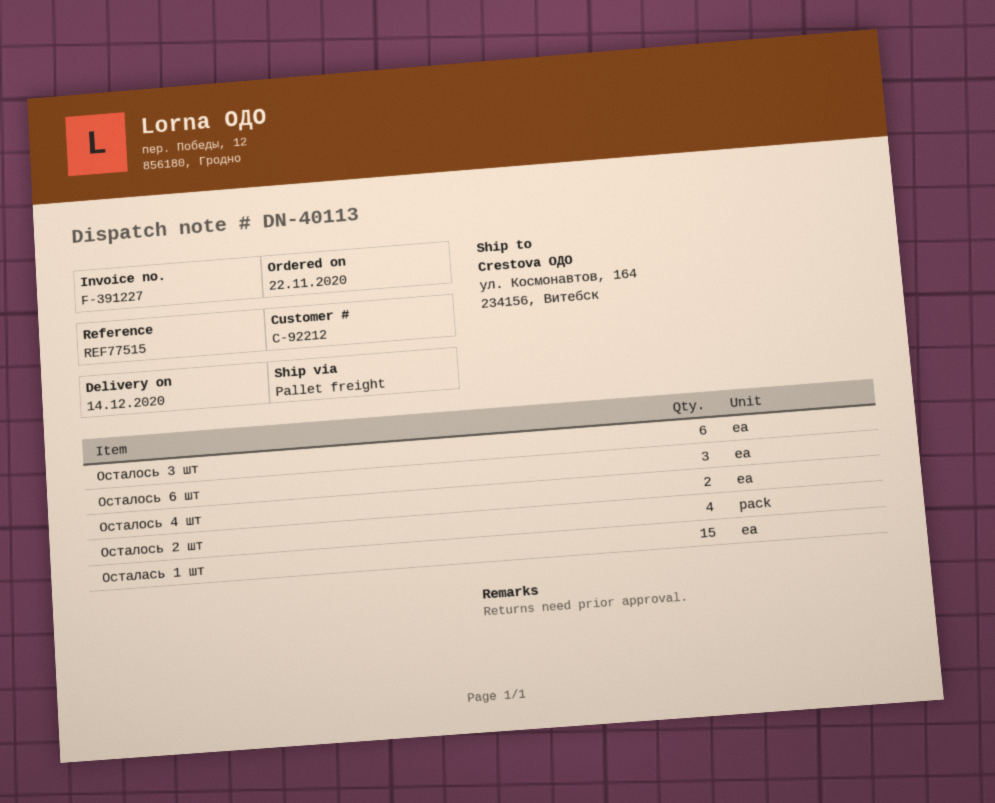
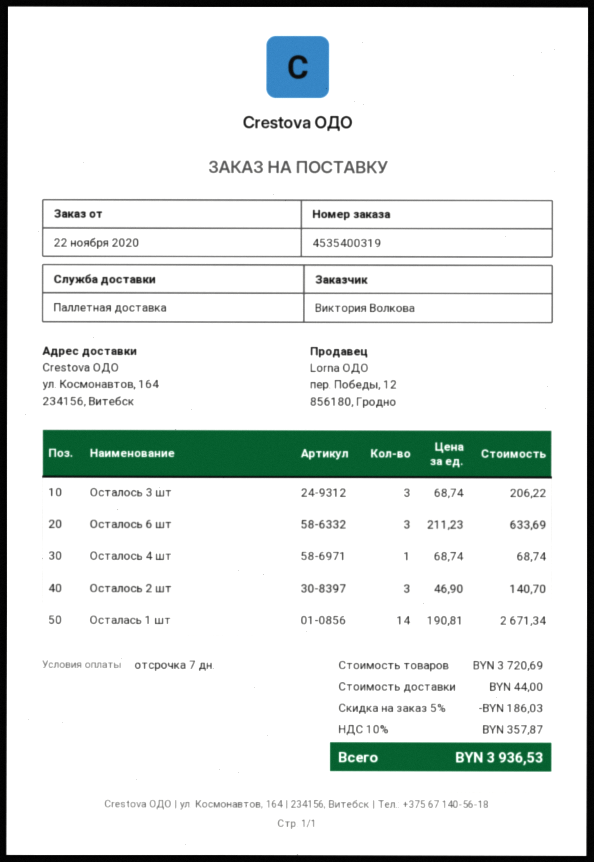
Осталось 3 шт: 6 -> 3
Осталось 4 шт: 2 -> 1
Осталось 2 шт: 4 -> 3
Осталась 1 шт: 15 -> 14

